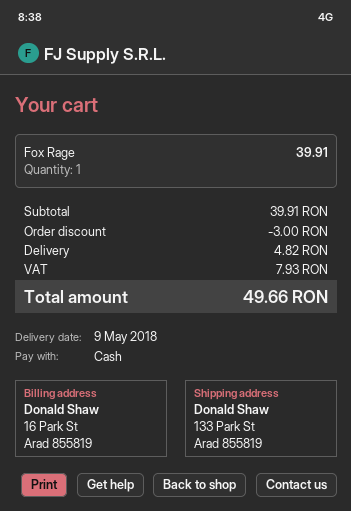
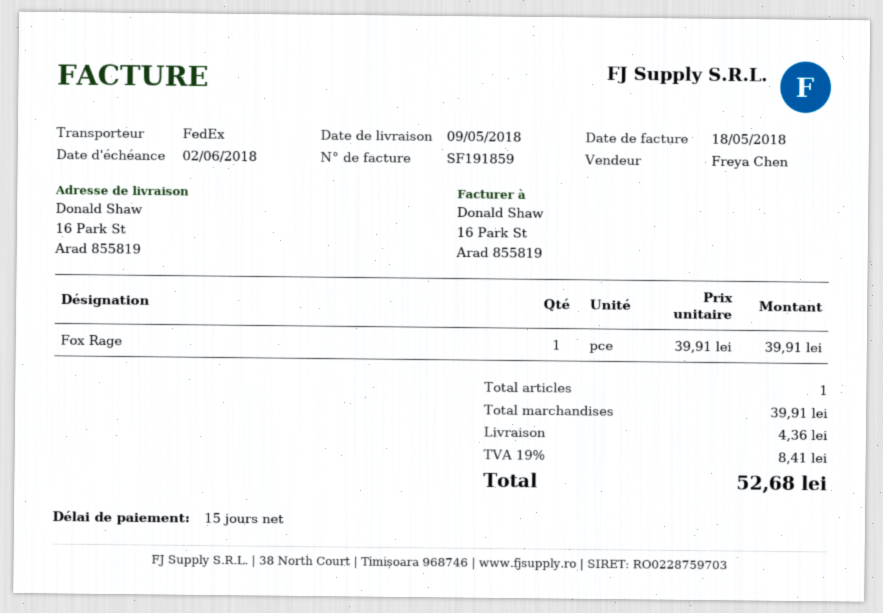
ship to: 133 Park St, Arad 855819 -> 16 Park St, Arad 855819
discount: 3.00 -> none
shipping: 4.82 -> 4.36
tax: 7.93 -> 8.41
total: 49.66 -> 52.68

